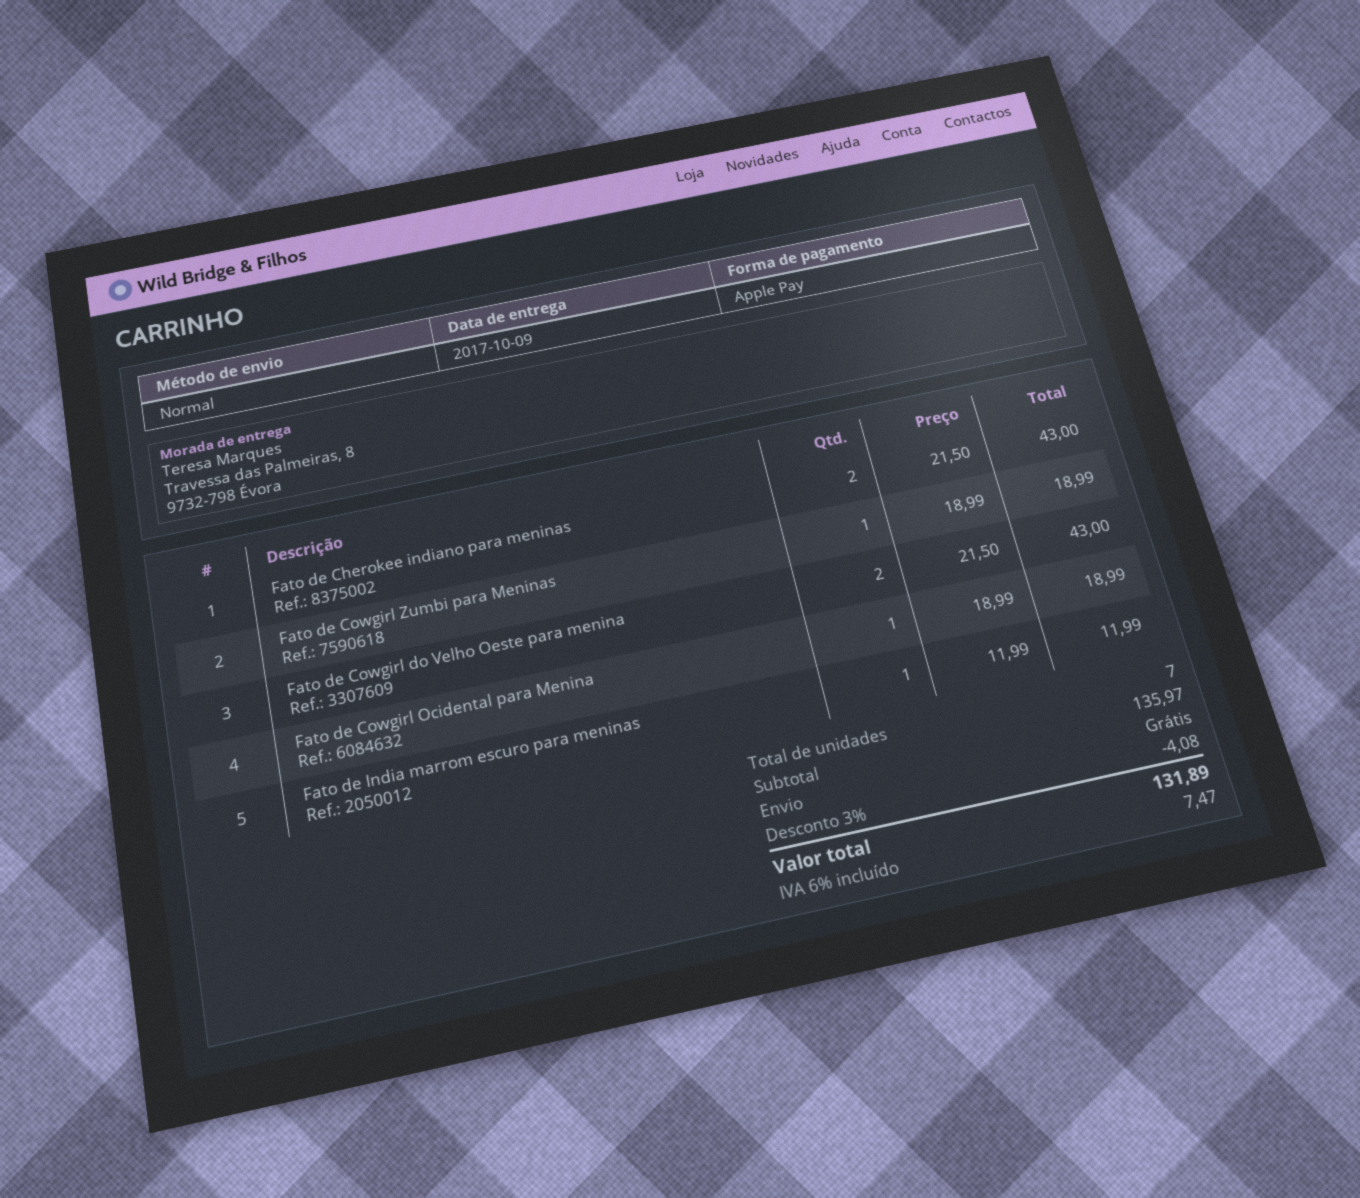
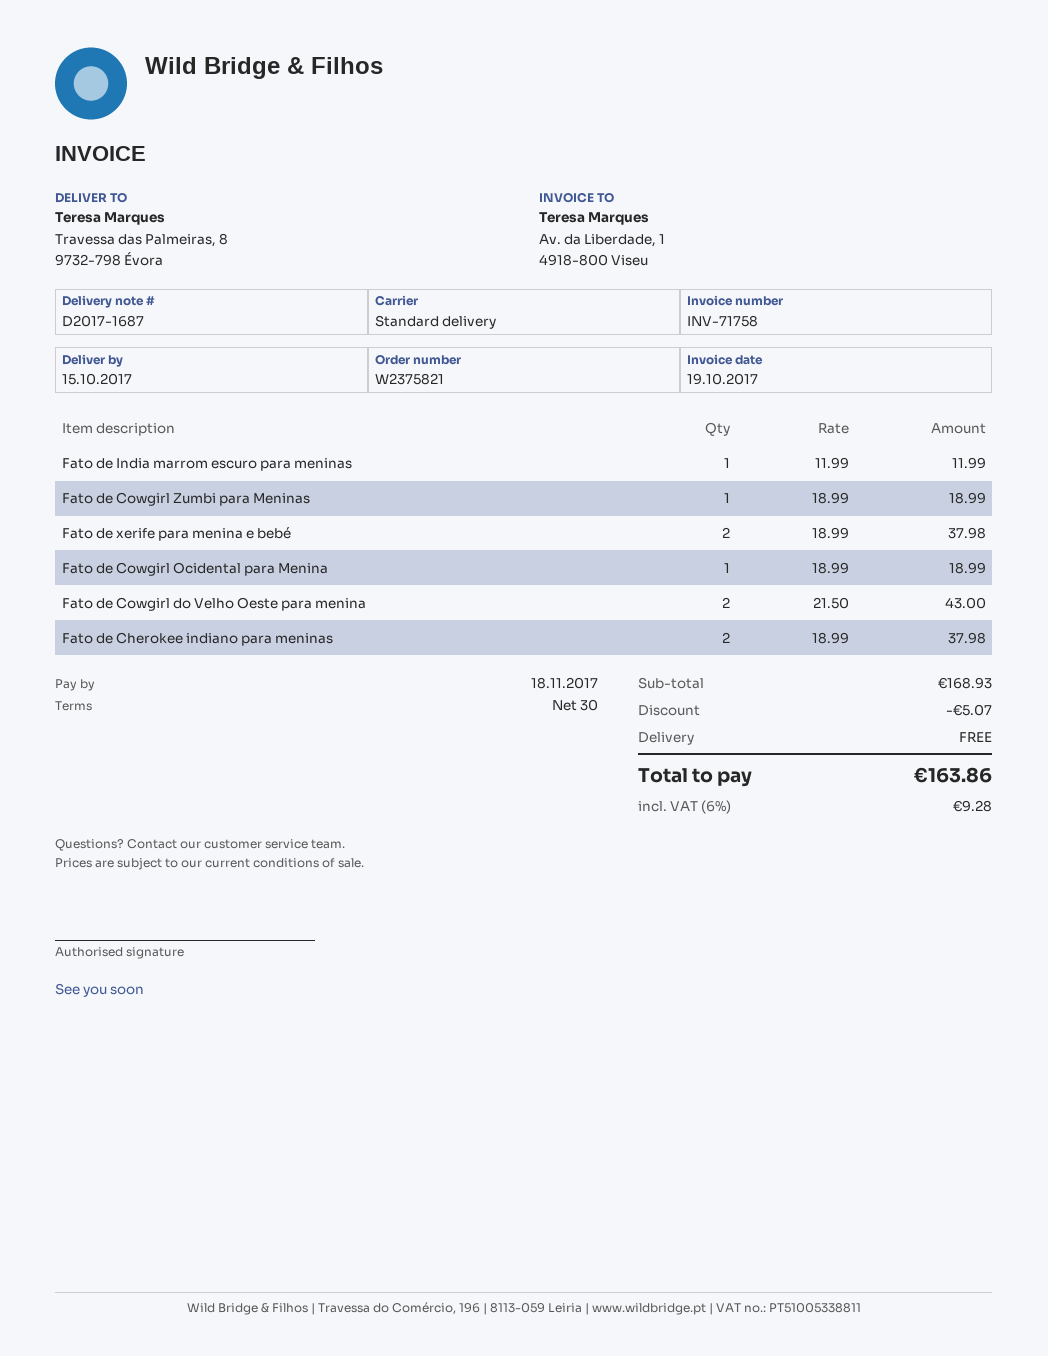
delivery date: 2017-10-09 -> 2017-10-15
Fato de Cherokee indiano para meninas: 2 x 21.50 = 43.00 -> 2 x 18.99 = 37.98
Fato de xerife para menina e bebé: none -> 2 x 18.99 = 37.98
subtotal: 135.97 -> 168.93
discount: 4.08 -> 5.07
tax: 6% = 7.47 -> 6% = 9.28
total: 131.89 -> 163.86

